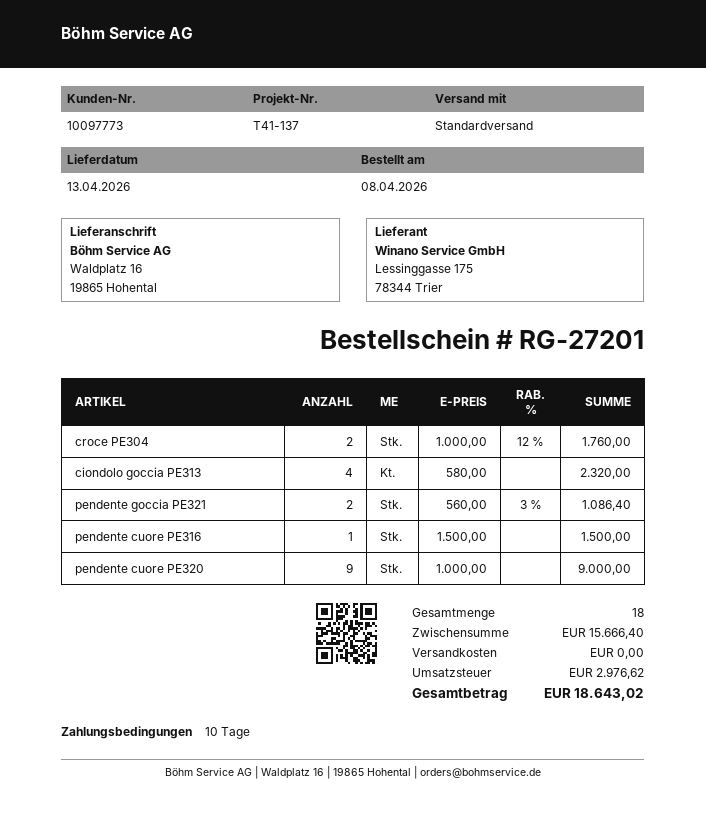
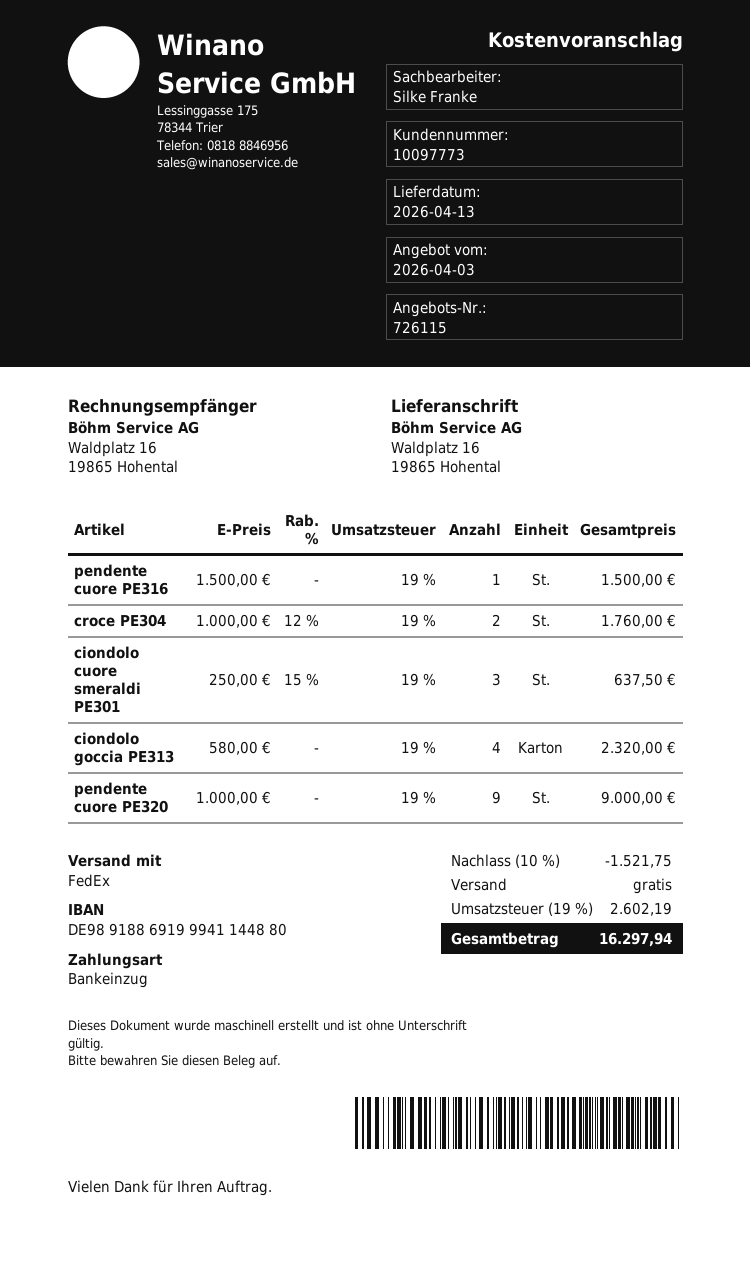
shipping method: standard -> FedEx
pendente goccia PE321: 2 x 560.00 - 3% = 1086.40 -> none
ciondolo cuore smeraldi PE301: none -> 3 x 250.00 - 15% = 637.50
discount: none -> 10% = 1521.75
tax: 2976.62 -> 2602.19
total: 18643.02 -> 16297.94

